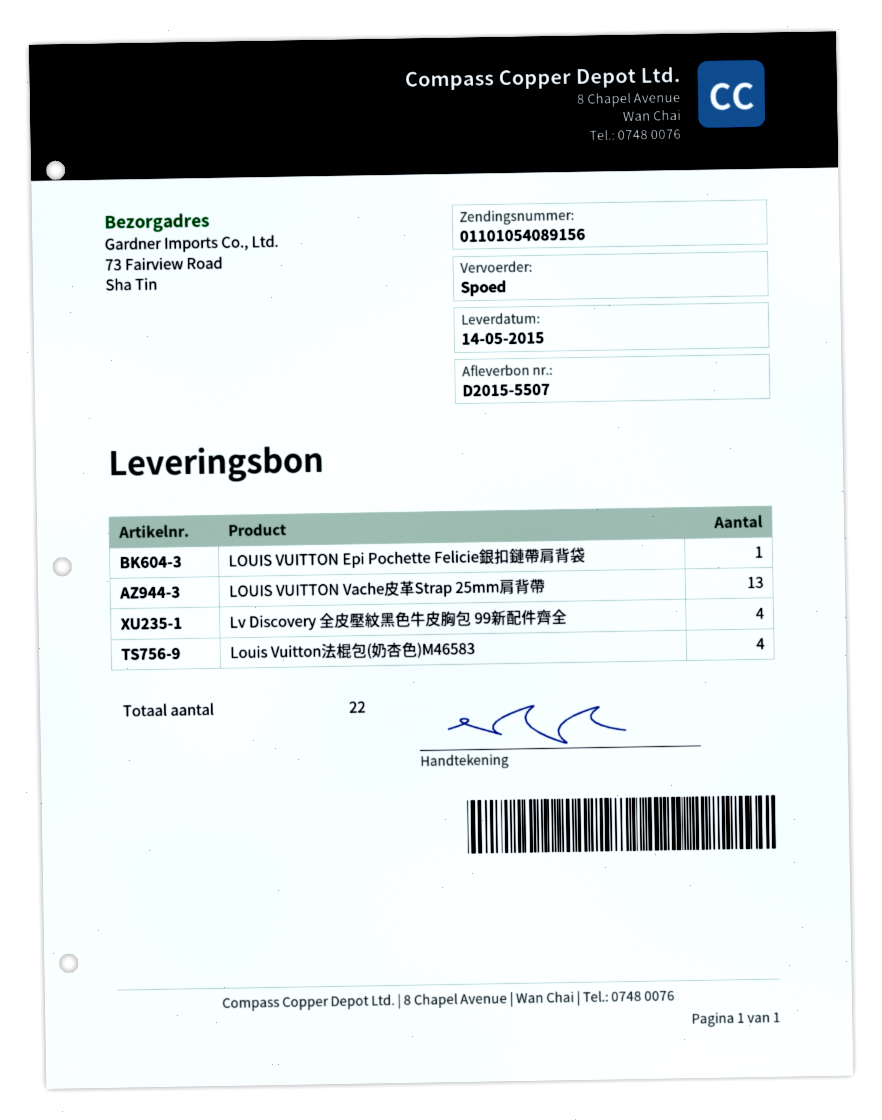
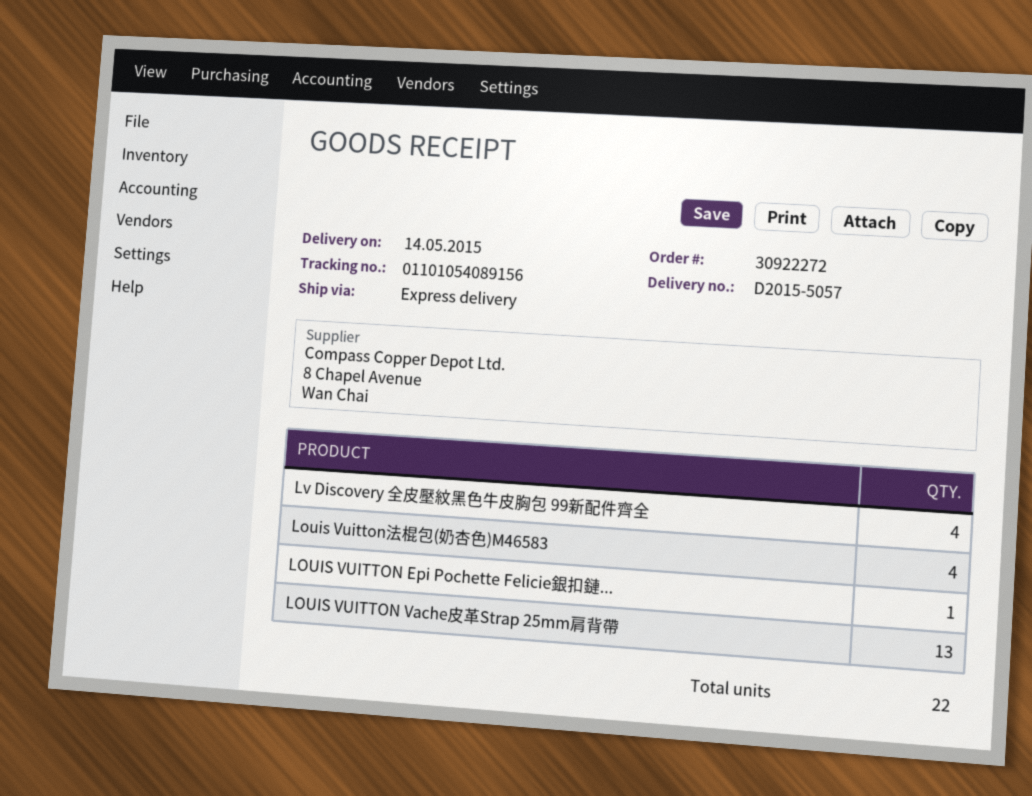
delivery note number: D2015-5507 -> D2015-5057

